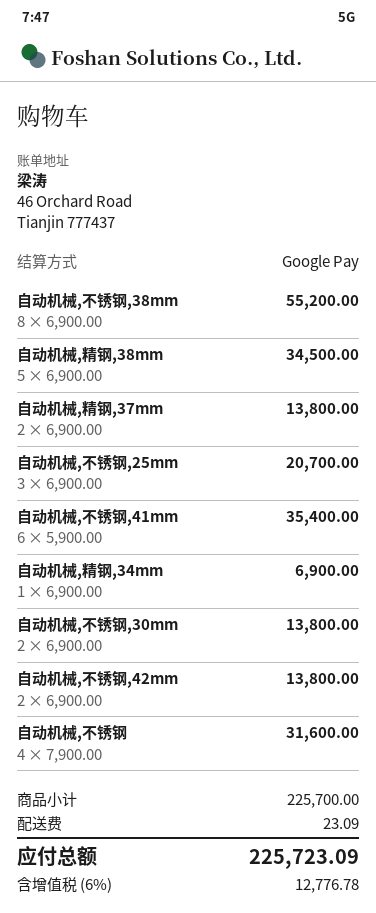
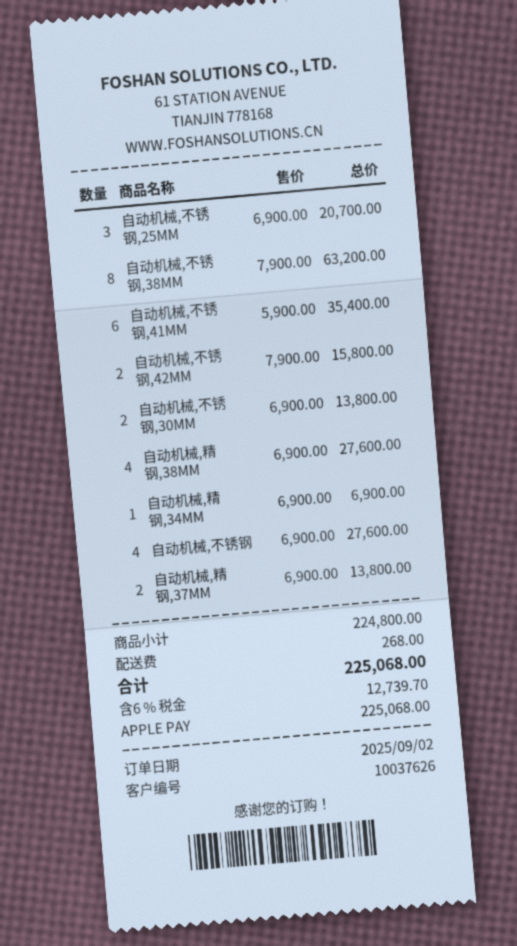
payment method: Google Pay -> Apple Pay
自动机械,不锈钢,38mm: 8 x 6900.00 = 55200.00 -> 8 x 7900.00 = 63200.00
自动机械,精钢,38mm: 5 x 6900.00 = 34500.00 -> 4 x 6900.00 = 27600.00
自动机械,不锈钢,42mm: 2 x 6900.00 = 13800.00 -> 2 x 7900.00 = 15800.00
自动机械,不锈钢: 4 x 7900.00 = 31600.00 -> 4 x 6900.00 = 27600.00
subtotal: 225700.00 -> 224800.00
shipping: 23.09 -> 268.00
tax: 6% = 12776.78 -> 6% = 12739.70
total: 225723.09 -> 225068.00

